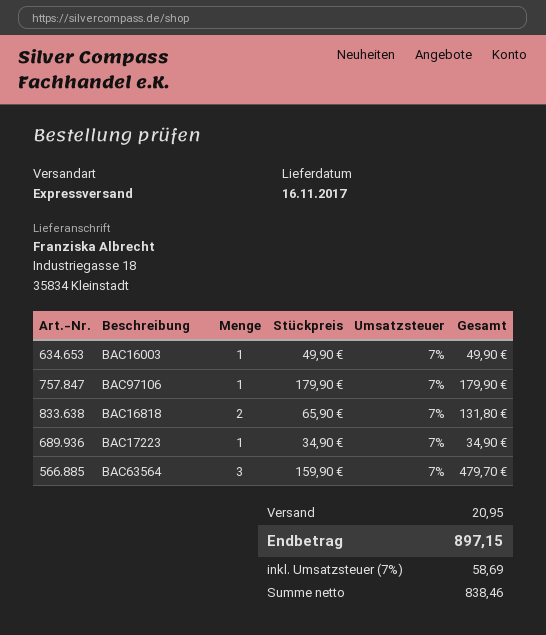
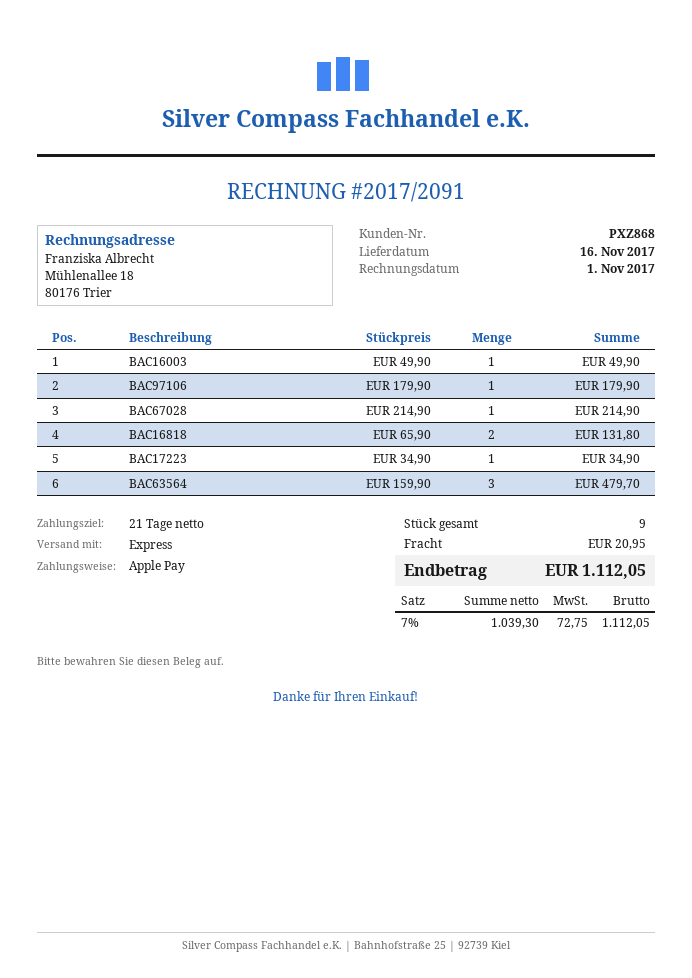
BAC67028: none -> 1 x 214.90 = 214.90
net: 838.46 -> 1039.30
tax: 7% = 58.69 -> 7% = 72.75
total: 897.15 -> 1112.05

